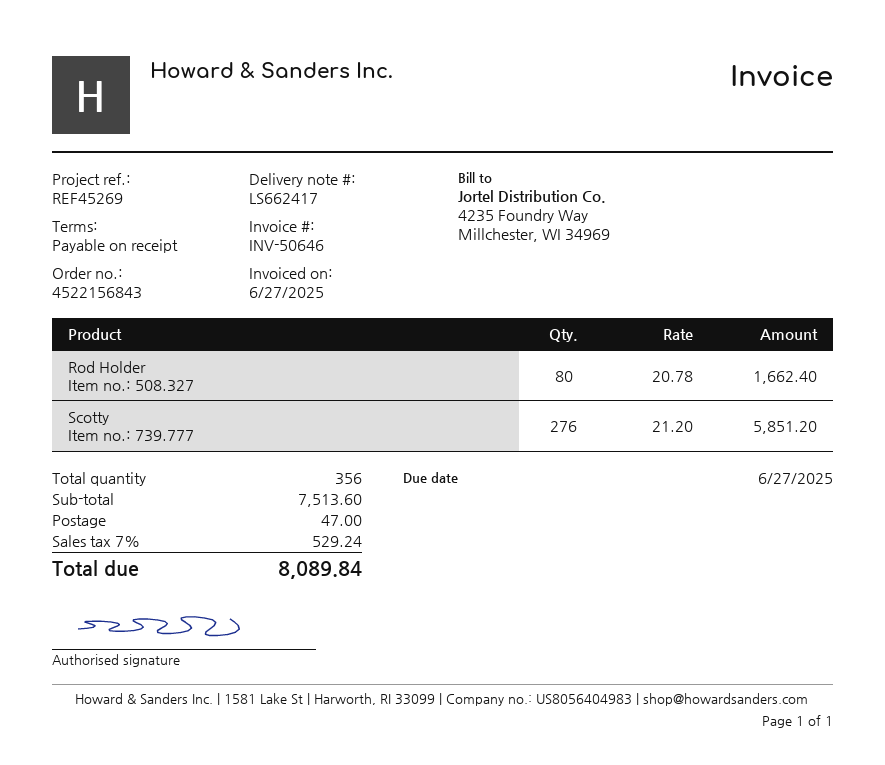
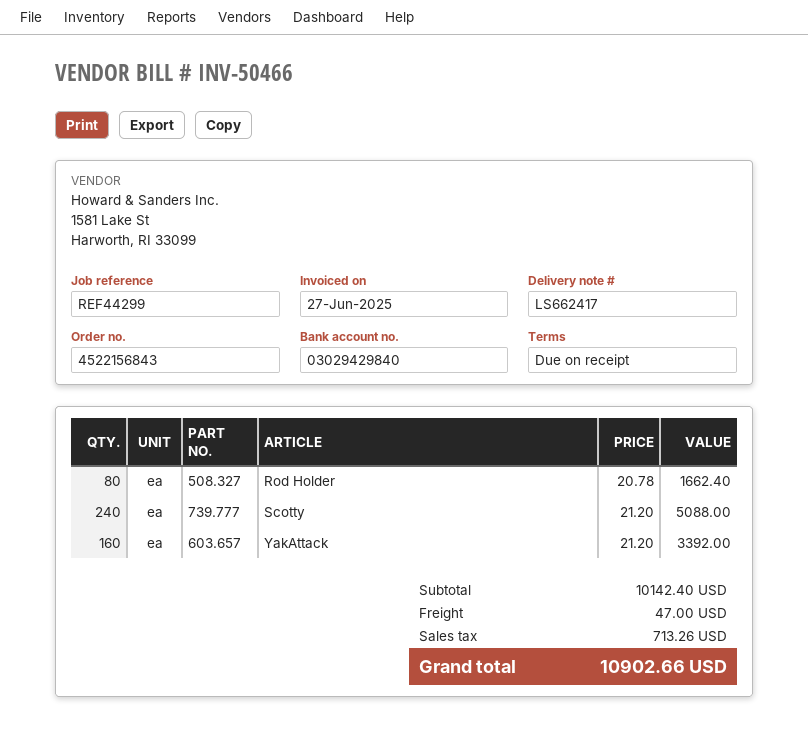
invoice number: INV-50646 -> INV-50466
reference: REF45269 -> REF44299
Scotty: 276 x 21.20 = 5851.20 -> 240 x 21.20 = 5088.00
YakAttack: none -> 160 x 21.20 = 3392.00
subtotal: 7513.60 -> 10142.40
tax: 529.24 -> 713.26
total: 8089.84 -> 10902.66

